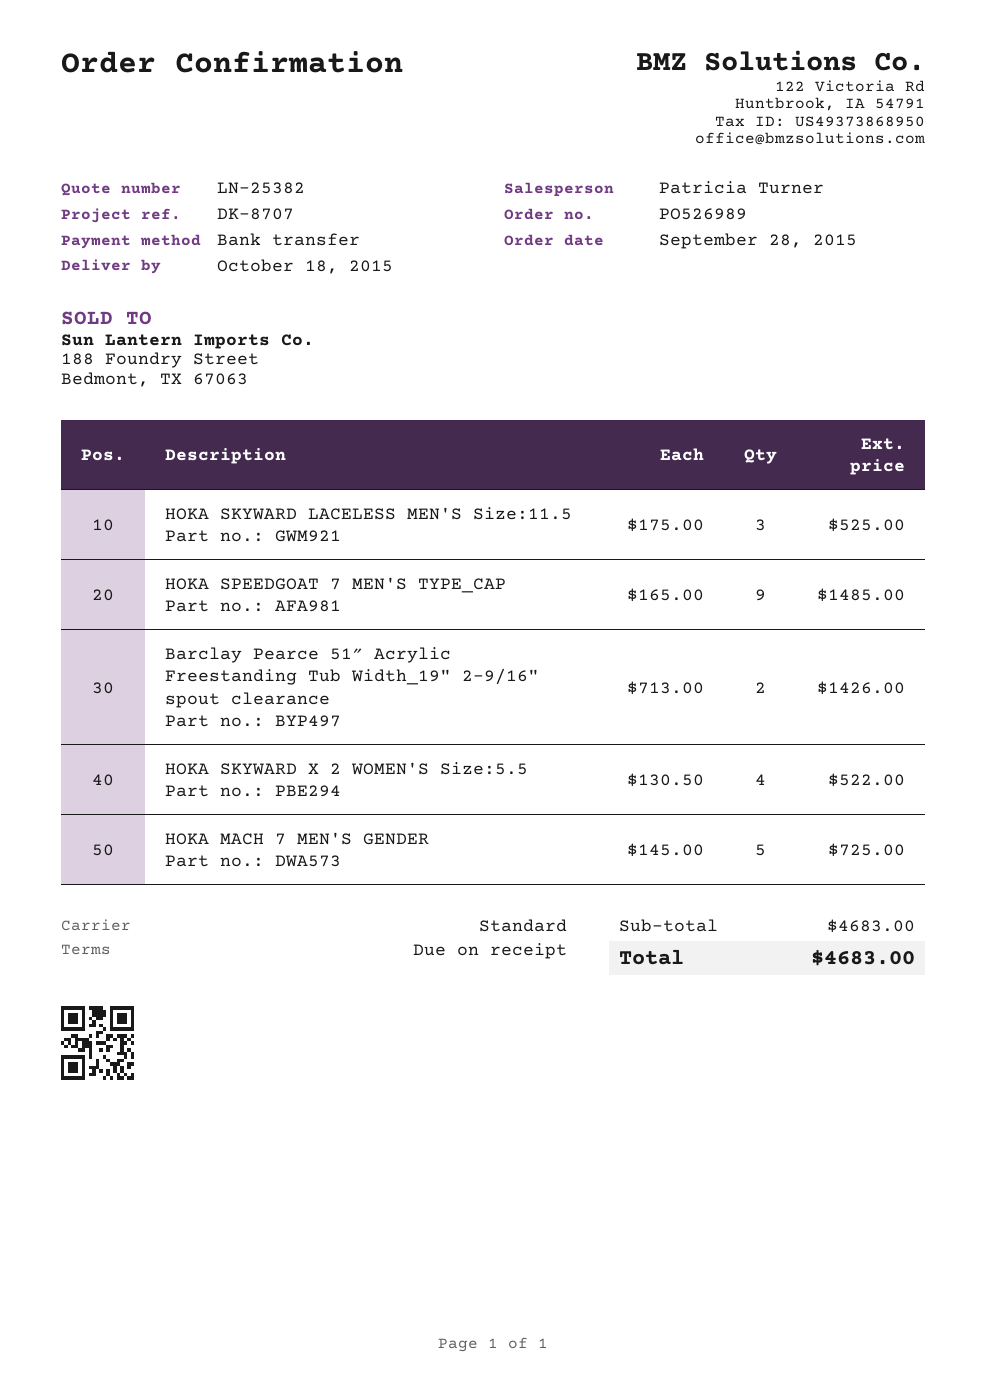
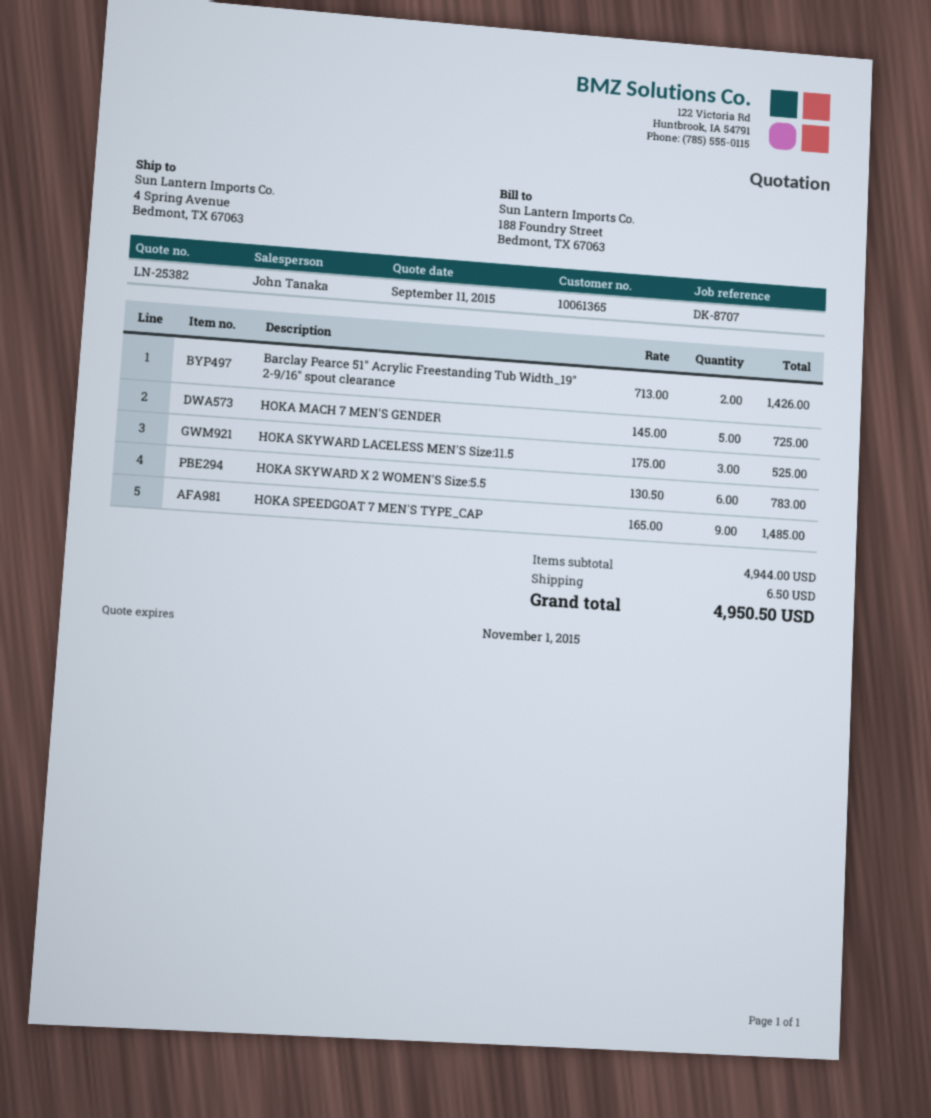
sales rep: Patricia Turner -> John Tanaka
HOKA SKYWARD X 2 WOMEN'S Size:5.5: 4 x 130.50 = 522.00 -> 6 x 130.50 = 783.00
subtotal: 4683.00 -> 4944.00
shipping: none -> 6.50
total: 4683.00 -> 4950.50

